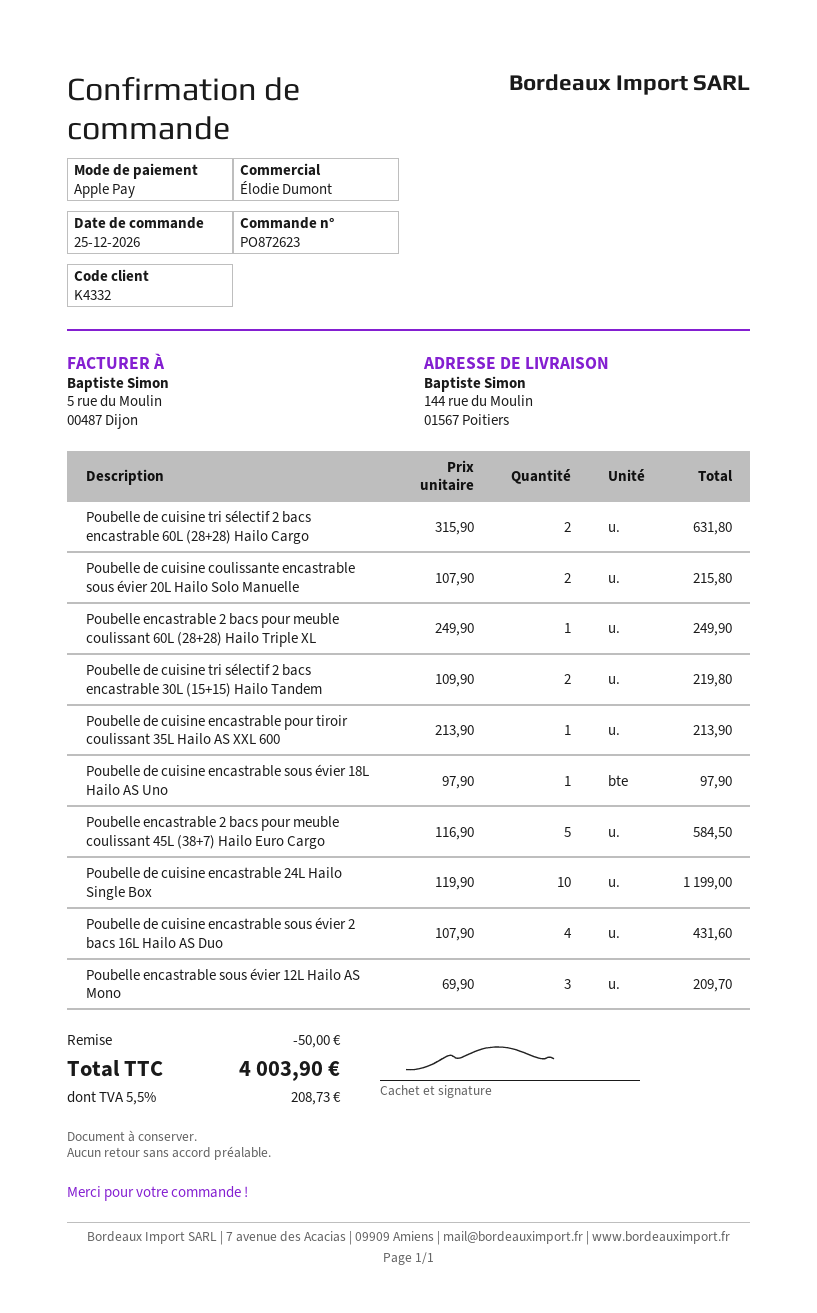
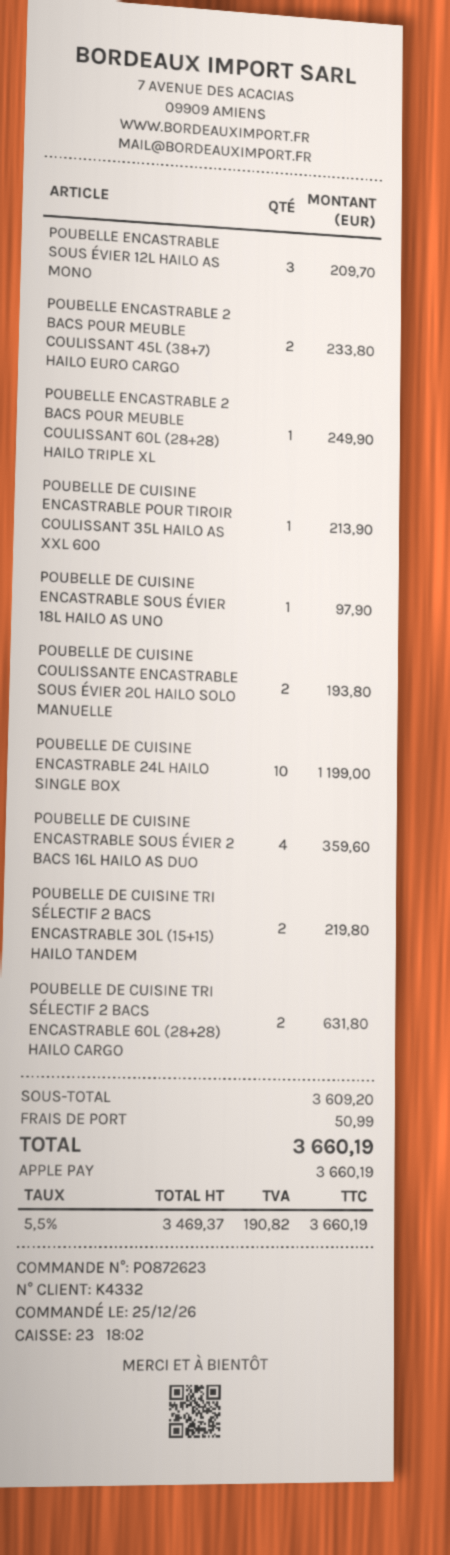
Poubelle de cuisine coulissante encastrable sous évier 20L Hailo Solo Manuelle: 2 for 215.80 -> 2 for 193.80
Poubelle encastrable 2 bacs pour meuble coulissant 45L (38+7) Hailo Euro Cargo: 5 for 584.50 -> 2 for 233.80
Poubelle de cuisine encastrable sous évier 2 bacs 16L Hailo AS Duo: 4 for 431.60 -> 4 for 359.60
discount: 50.00 -> none
shipping: none -> 50.99
tax: 5.5% = 208.73 -> 5.5% = 190.82
total: 4003.90 -> 3660.19

